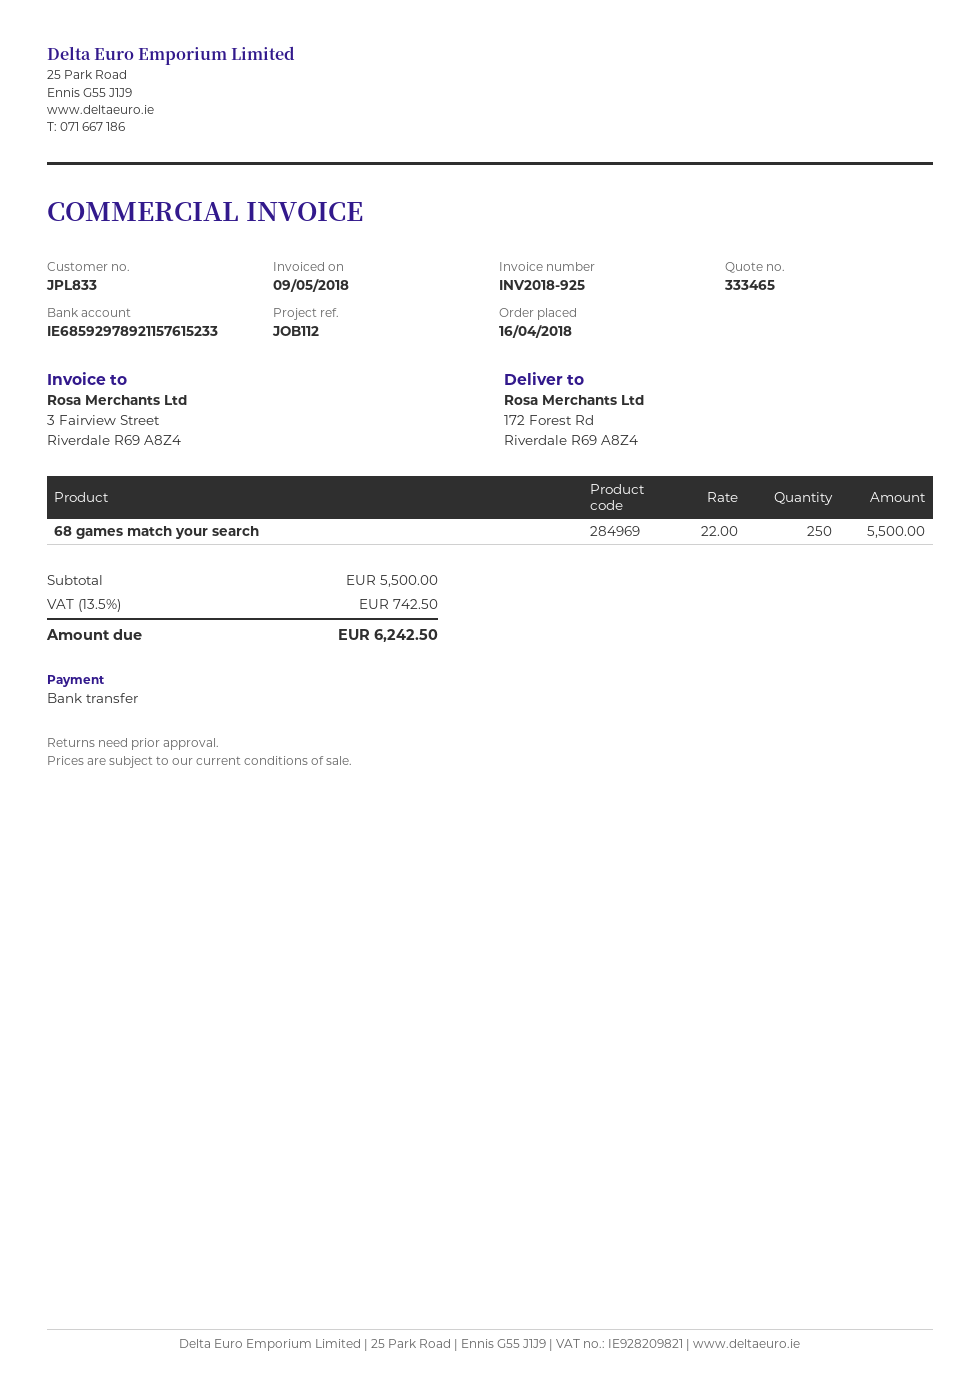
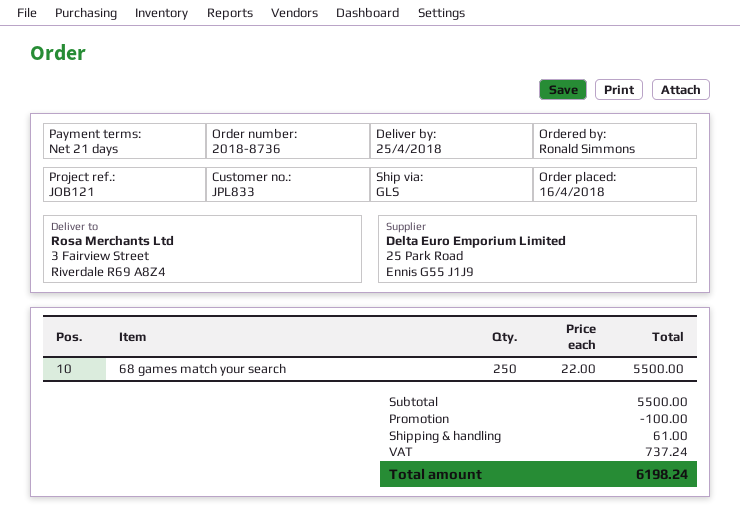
reference: JOB112 -> JOB121
ship to: 172 Forest Rd, Riverdale R69 A8Z4 -> 3 Fairview Street, Riverdale R69 A8Z4
discount: none -> 100.00
shipping: none -> 61.00
tax: 742.50 -> 737.24
total: 6242.50 -> 6198.24

